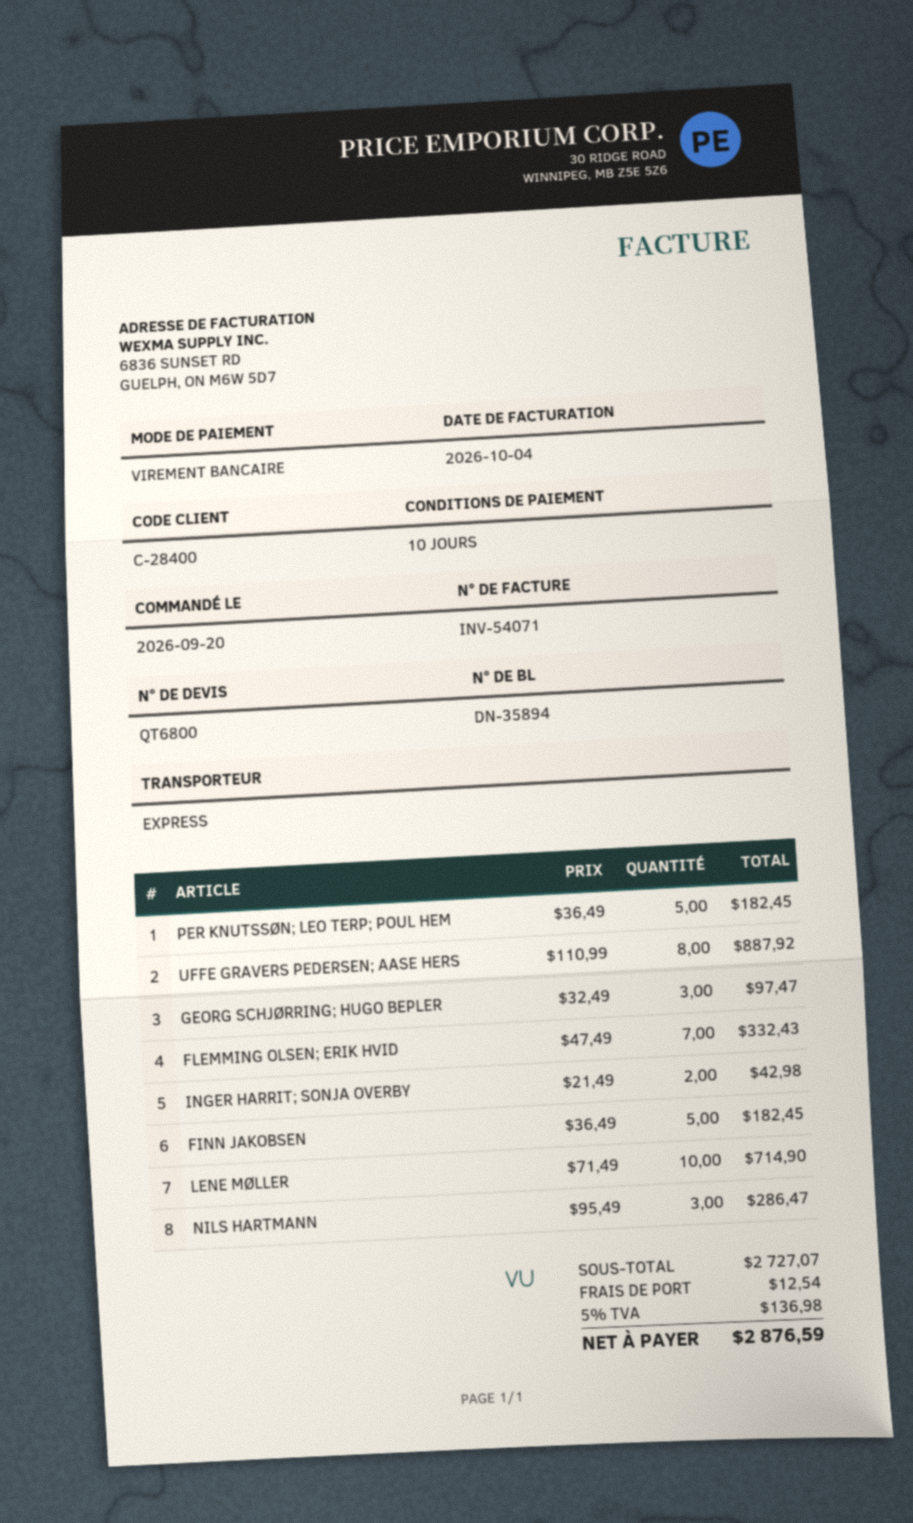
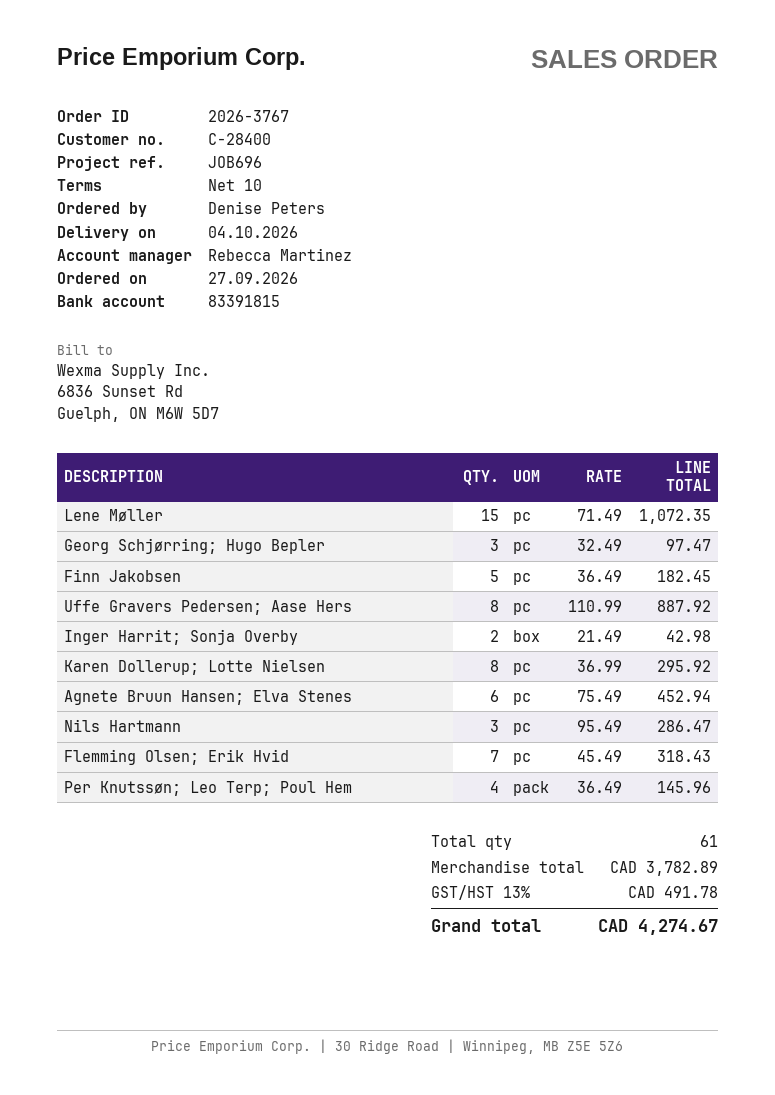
order date: 2026-09-20 -> 2026-09-27
PER KNUTSSØN; LEO TERP; POUL HEM: 5 x 36.49 = 182.45 -> 4 x 36.49 = 145.96
FLEMMING OLSEN; ERIK HVID: 7 x 47.49 = 332.43 -> 7 x 45.49 = 318.43
LENE MØLLER: 10 x 71.49 = 714.90 -> 15 x 71.49 = 1072.35
Karen Dollerup; Lotte Nielsen: none -> 8 x 36.99 = 295.92
Agnete Bruun Hansen; Elva Stenes: none -> 6 x 75.49 = 452.94
subtotal: 2727.07 -> 3782.89
shipping: 12.54 -> none
tax: 5% = 136.98 -> 13% = 491.78
total: 2876.59 -> 4274.67

